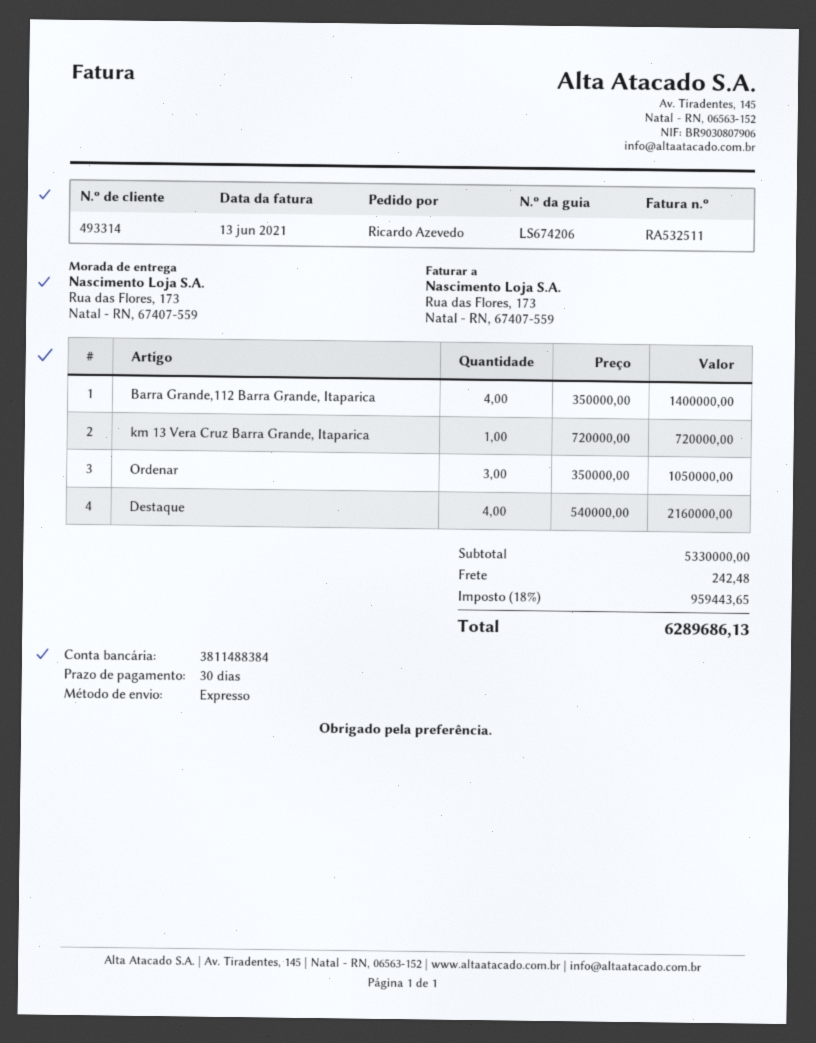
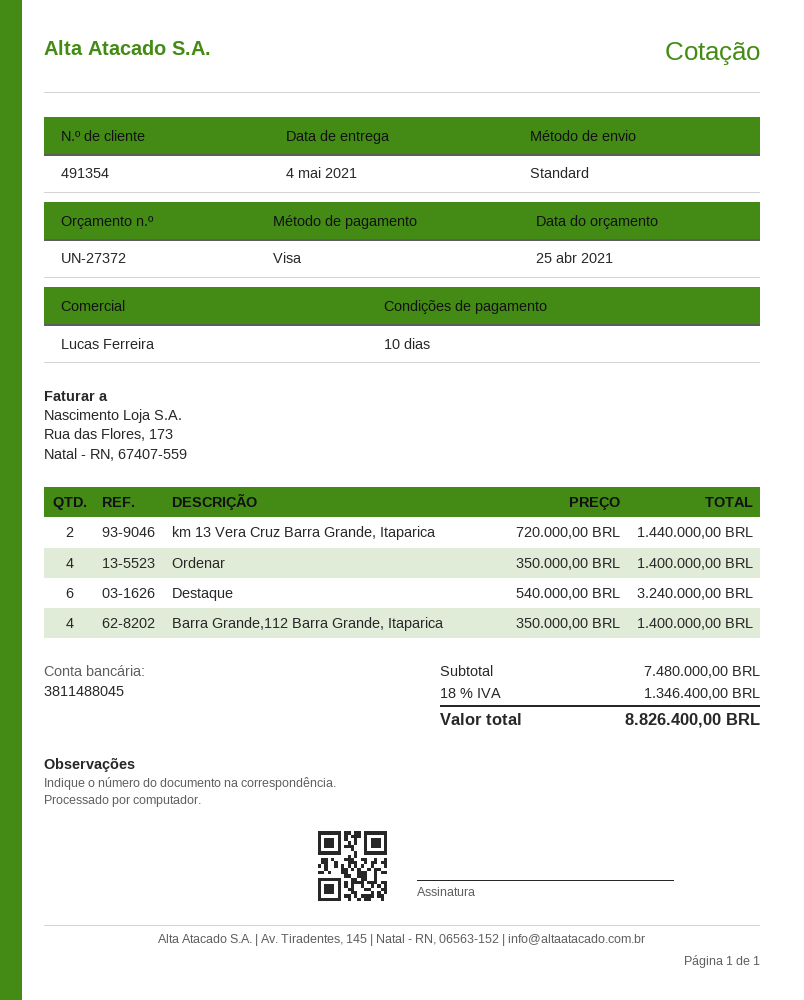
payment terms: 30 days -> 10 days
customer number: 493314 -> 491354
bank account: 3811488384 -> 3811488045
shipping method: express -> standard
km 13 Vera Cruz Barra Grande, Itaparica: 1 x 720000.00 = 720000.00 -> 2 x 720000.00 = 1440000.00
Ordenar: 3 x 350000.00 = 1050000.00 -> 4 x 350000.00 = 1400000.00
Destaque: 4 x 540000.00 = 2160000.00 -> 6 x 540000.00 = 3240000.00
subtotal: 5330000.00 -> 7480000.00
shipping: 242.48 -> none
tax: 18% = 959443.65 -> 18% = 1346400.00
total: 6289686.13 -> 8826400.00

